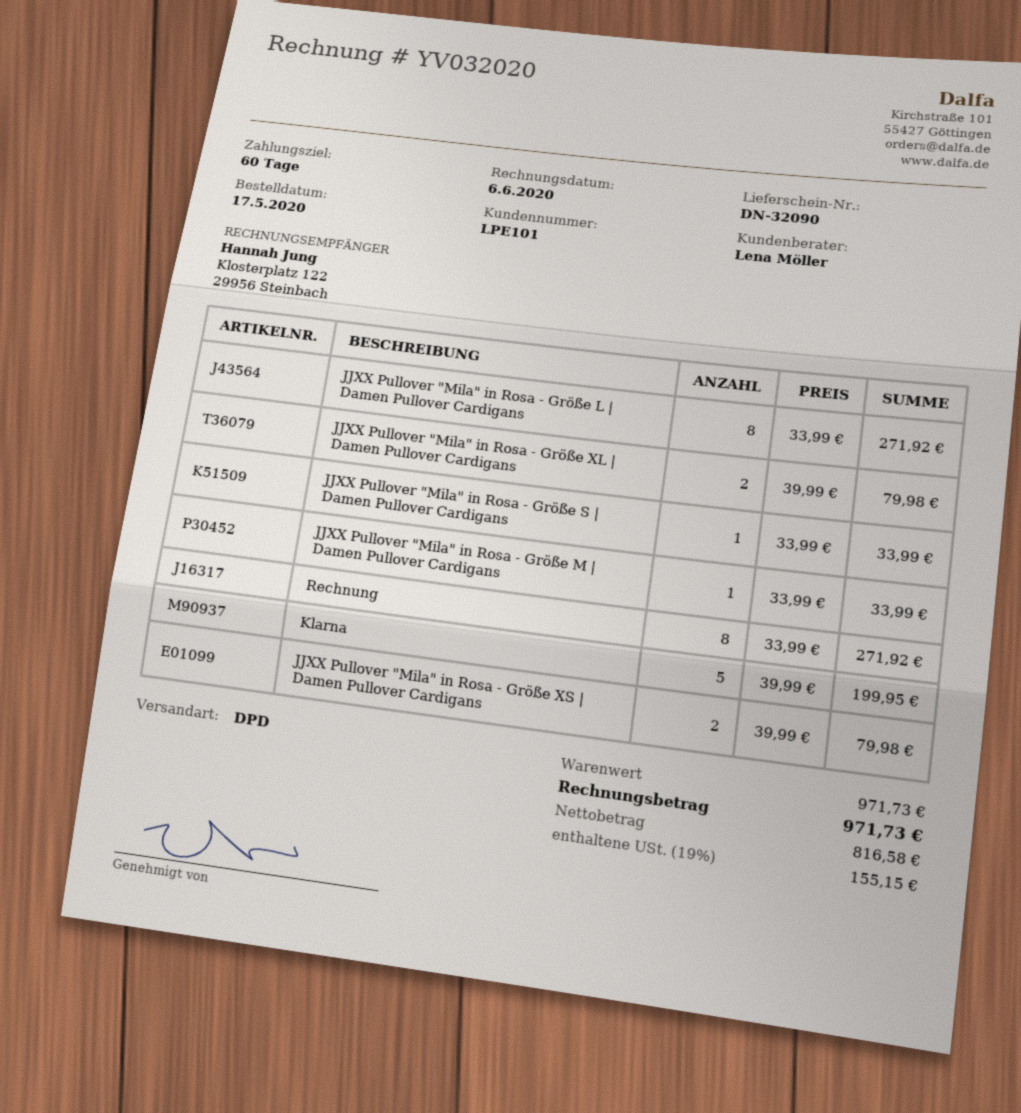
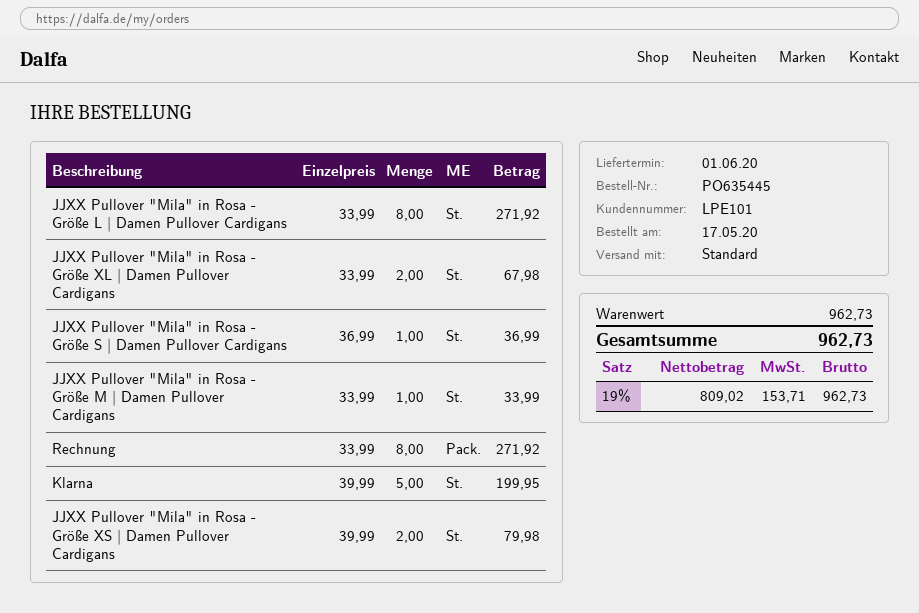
shipping method: DPD -> standard
JJXX Pullover "Mila" in Rosa - Größe XL | Damen Pullover Cardigans: 2 x 39.99 = 79.98 -> 2 x 33.99 = 67.98
JJXX Pullover "Mila" in Rosa - Größe S | Damen Pullover Cardigans: 1 x 33.99 = 33.99 -> 1 x 36.99 = 36.99
subtotal: 971.73 -> 962.73
net: 816.58 -> 809.02
tax: 19% = 155.15 -> 19% = 153.71
total: 971.73 -> 962.73

